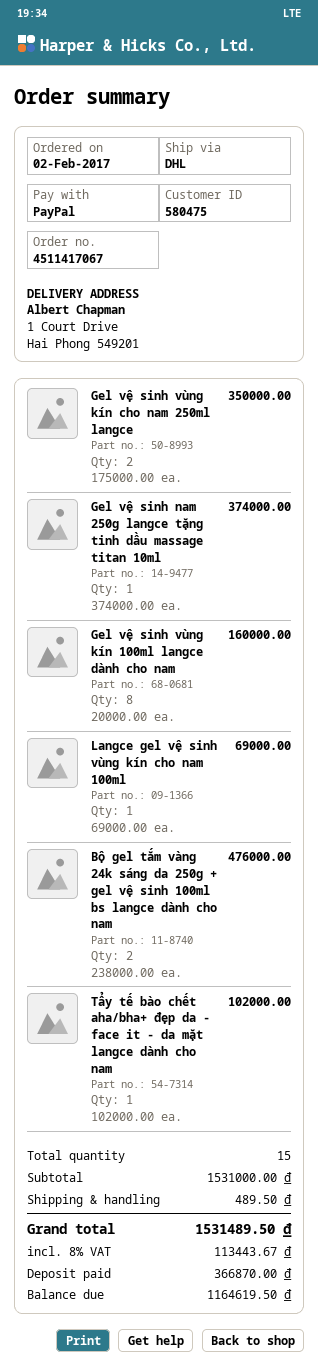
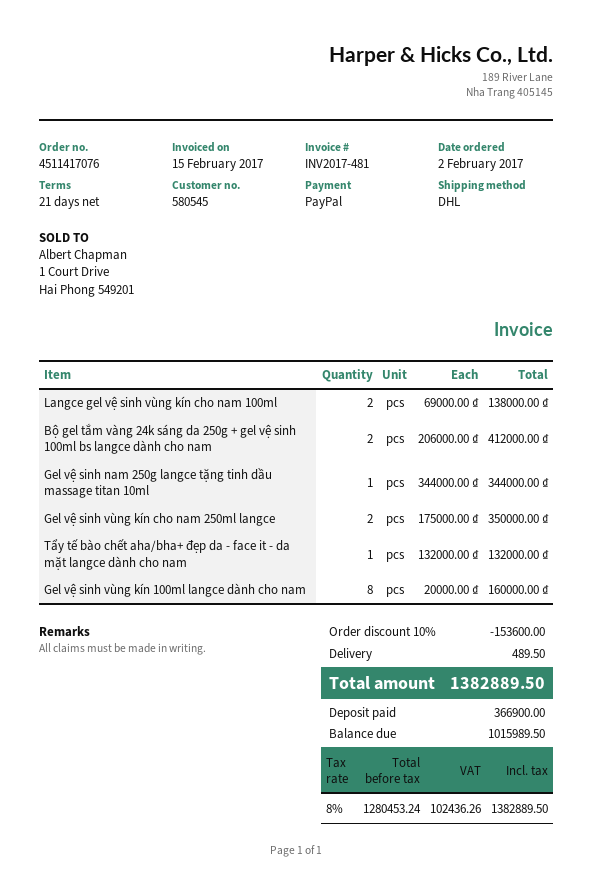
order number: 4511417067 -> 4511417076
customer number: 580475 -> 580545
Gel vệ sinh nam 250g langce tặng tinh dầu massage titan 10ml: 1 x 374000.00 = 374000.00 -> 1 x 344000.00 = 344000.00
Langce gel vệ sinh vùng kín cho nam 100ml: 1 x 69000.00 = 69000.00 -> 2 x 69000.00 = 138000.00
Bộ gel tắm vàng 24k sáng da 250g + gel vệ sinh 100ml bs langce dành cho nam: 2 x 238000.00 = 476000.00 -> 2 x 206000.00 = 412000.00
Tẩy tế bào chết aha/bha+ đẹp da - face it - da mặt langce dành cho nam: 1 x 102000.00 = 102000.00 -> 1 x 132000.00 = 132000.00
discount: none -> 10% = 153600.00
tax: 8% = 113443.67 -> 8% = 102436.26
total: 1531489.50 -> 1382889.50
deposit: 366870.00 -> 366900.00
balance: 1164619.50 -> 1015989.50

